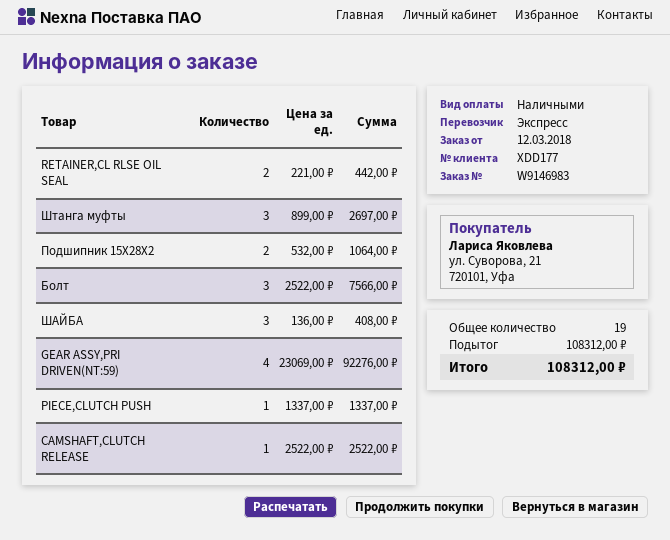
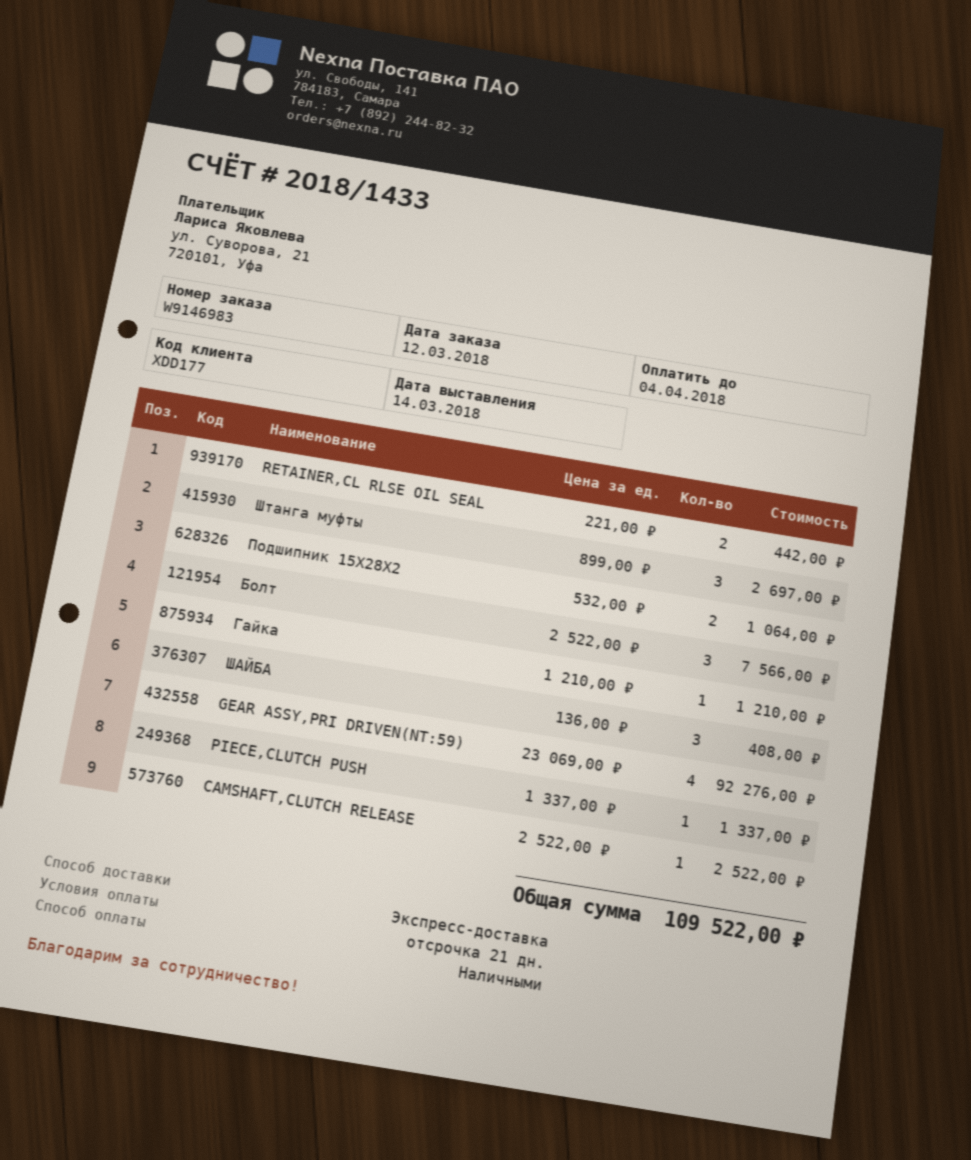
Гайка: none -> 1 x 1210.00 = 1210.00
total: 108312.00 -> 109522.00

